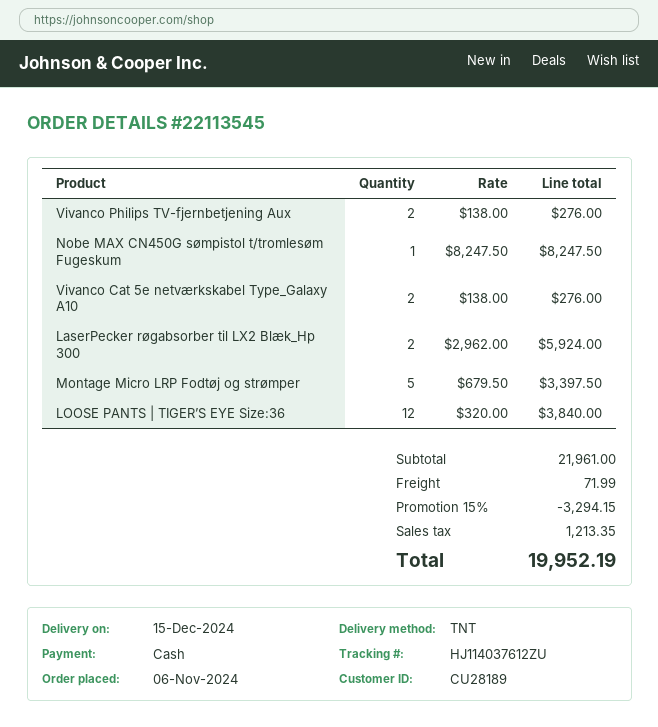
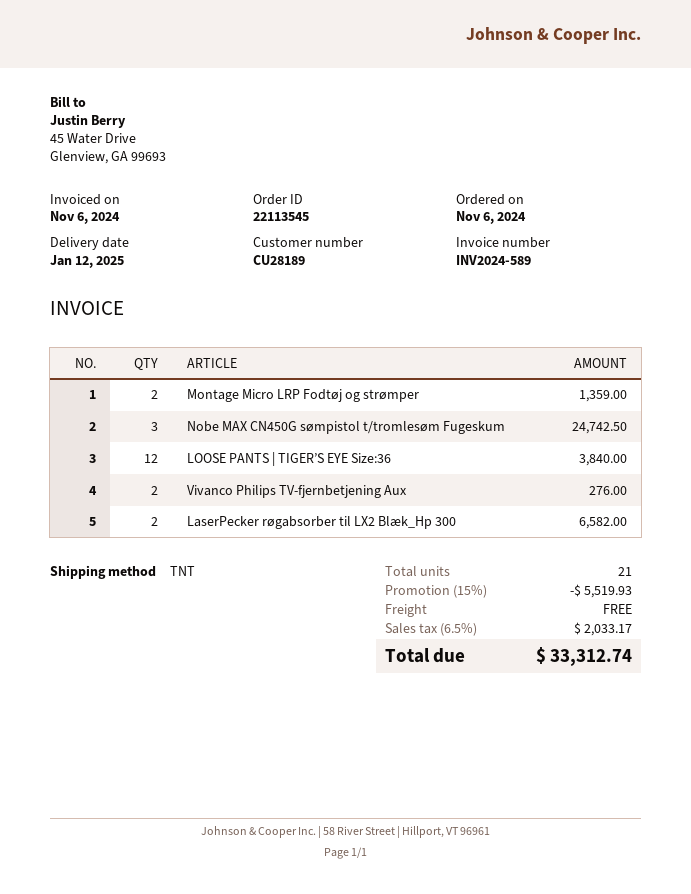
delivery date: 2024-12-15 -> 2025-01-12
Nobe MAX CN450G sømpistol t/tromlesøm Fugeskum: 1 for 8247.50 -> 3 for 24742.50
Vivanco Cat 5e netværkskabel Type_Galaxy A10: 2 for 276.00 -> none
LaserPecker røgabsorber til LX2 Blæk_Hp 300: 2 for 5924.00 -> 2 for 6582.00
Montage Micro LRP Fodtøj og strømper: 5 for 3397.50 -> 2 for 1359.00
discount: 15% = 3294.15 -> 15% = 5519.93
shipping: 71.99 -> 0.00
tax: 1213.35 -> 2033.17
total: 19952.19 -> 33312.74

